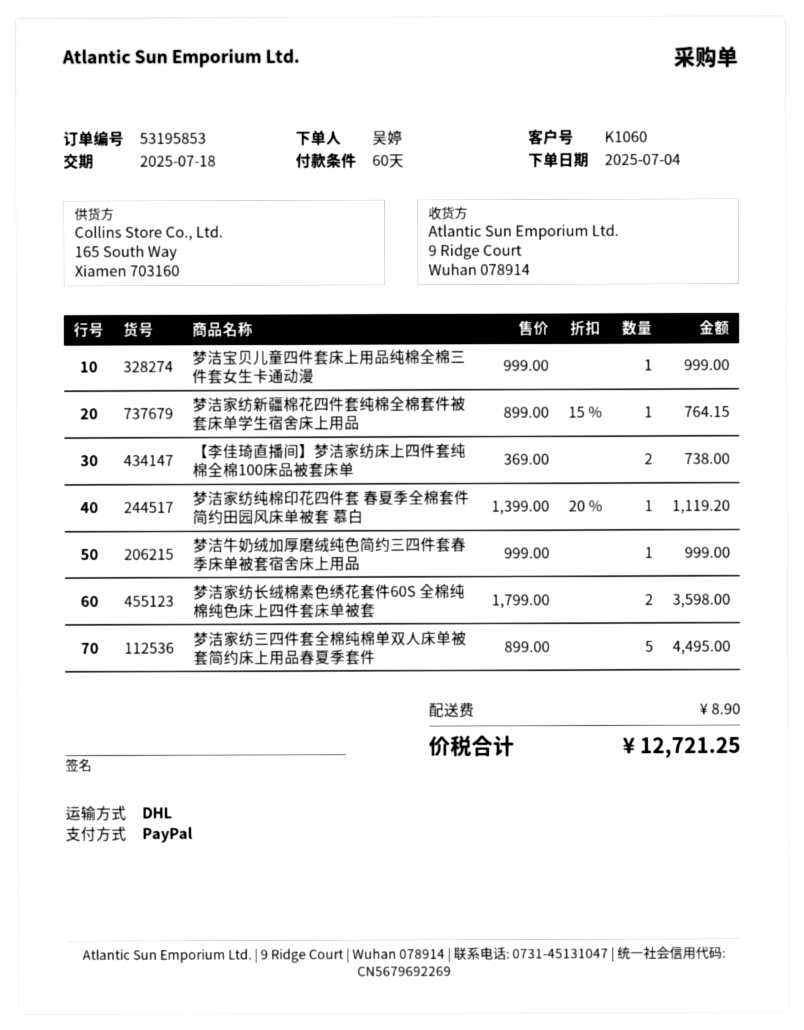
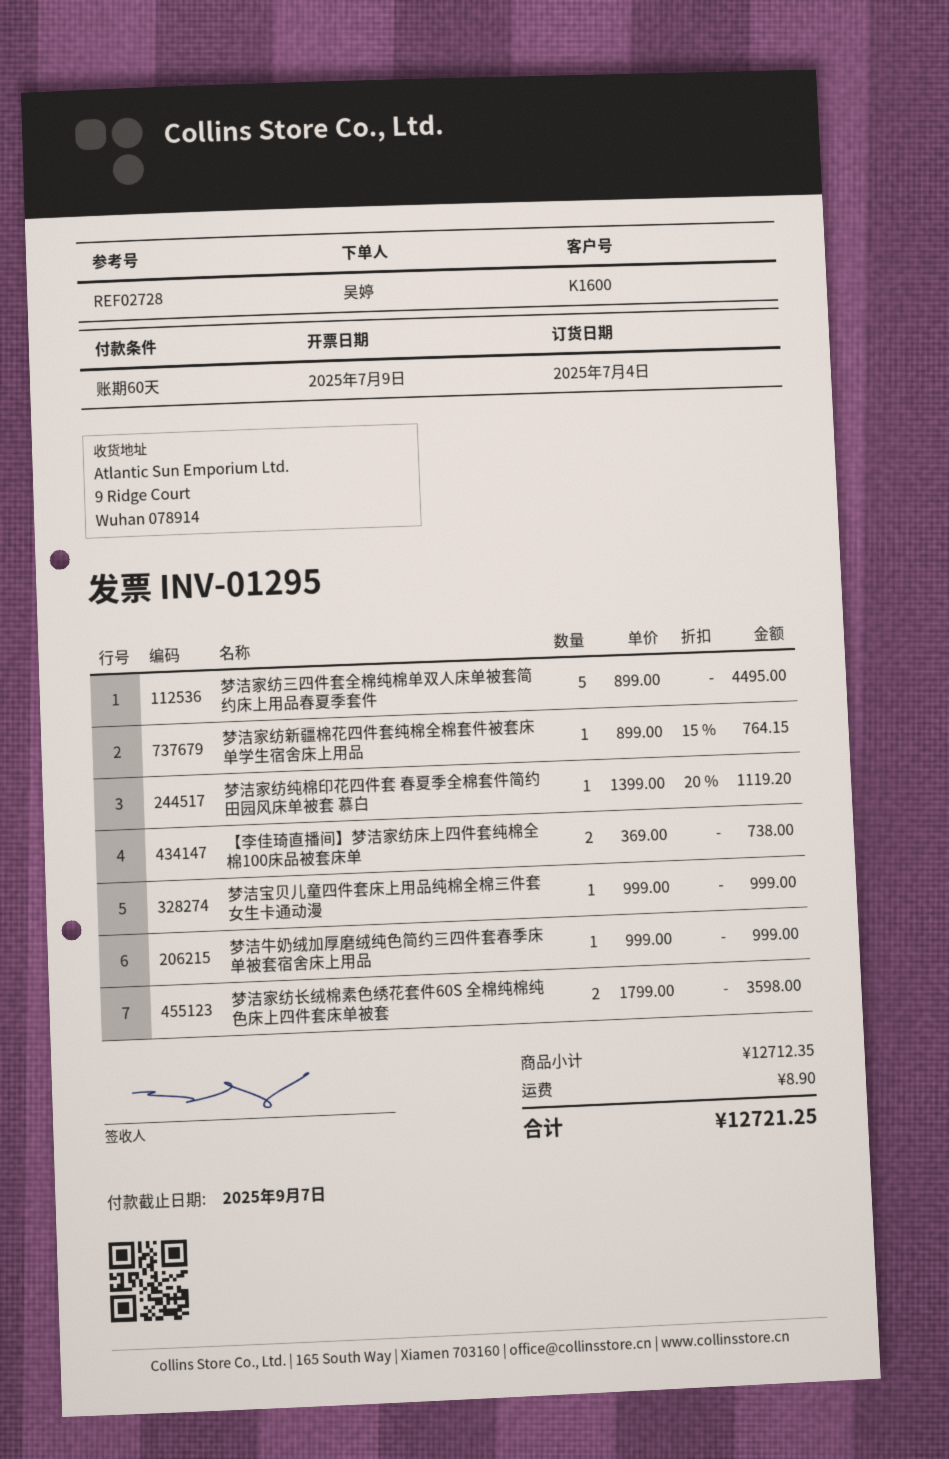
customer number: K1060 -> K1600

